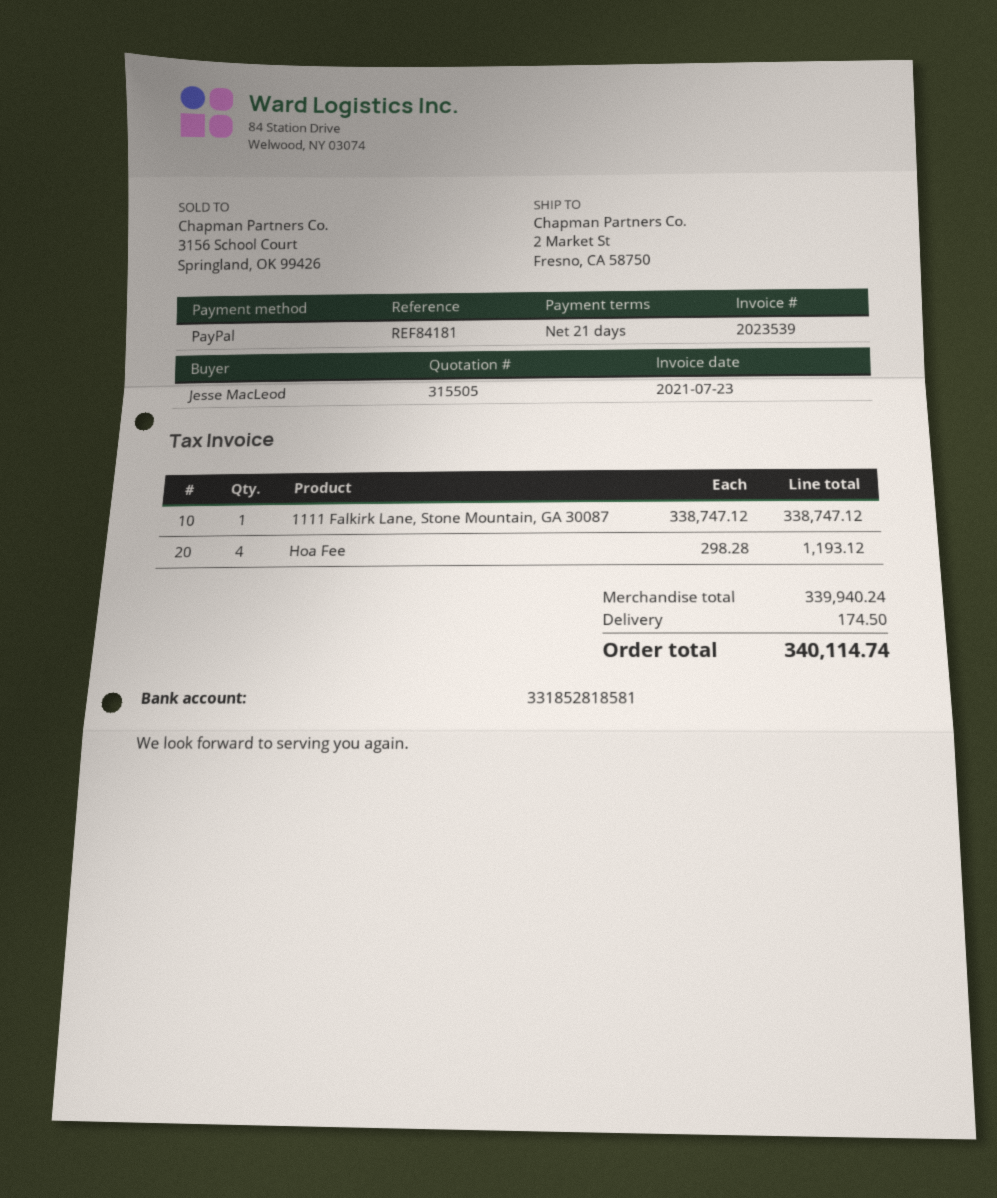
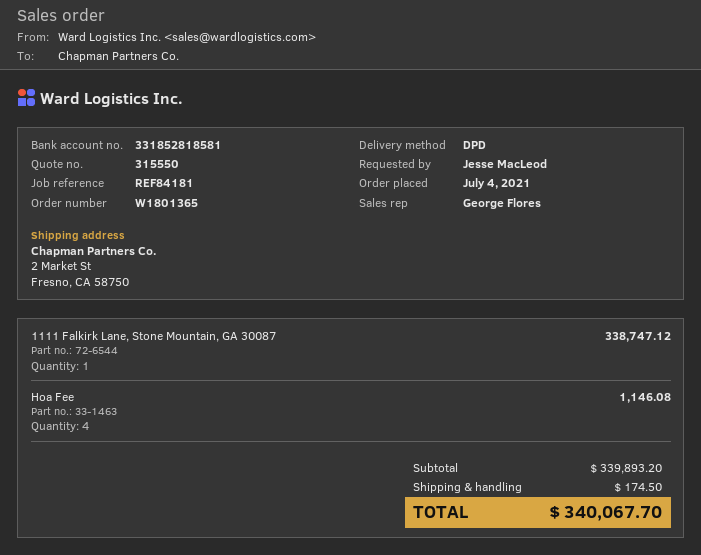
quote number: 315505 -> 315550
Hoa Fee: 4 for 1193.12 -> 4 for 1146.08
subtotal: 339940.24 -> 339893.20
total: 340114.74 -> 340067.70

